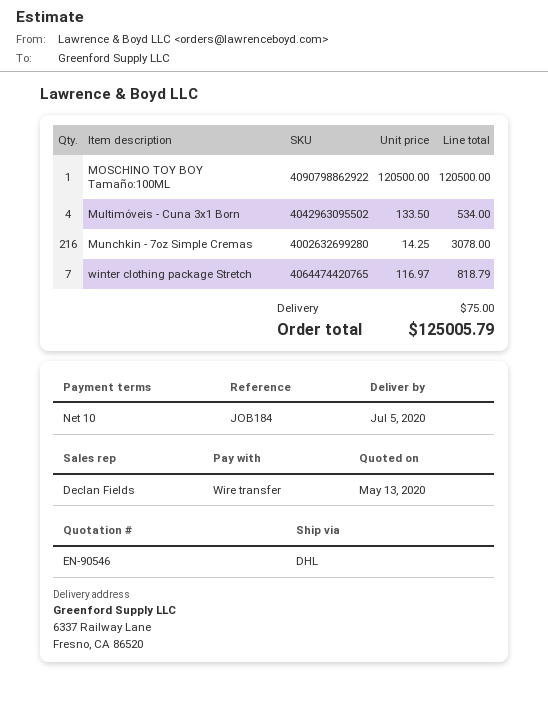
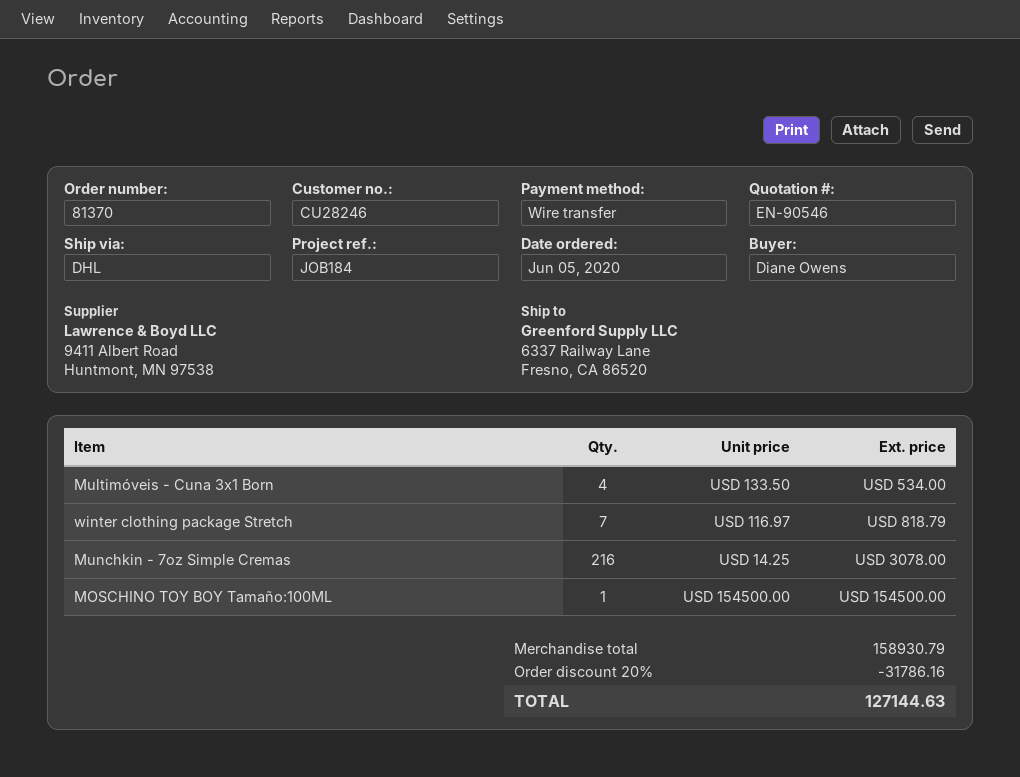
MOSCHINO TOY BOY Tamaño:100ML: 1 x 120500.00 = 120500.00 -> 1 x 154500.00 = 154500.00
discount: none -> 20% = 31786.16
shipping: 75.00 -> none
total: 125005.79 -> 127144.63

